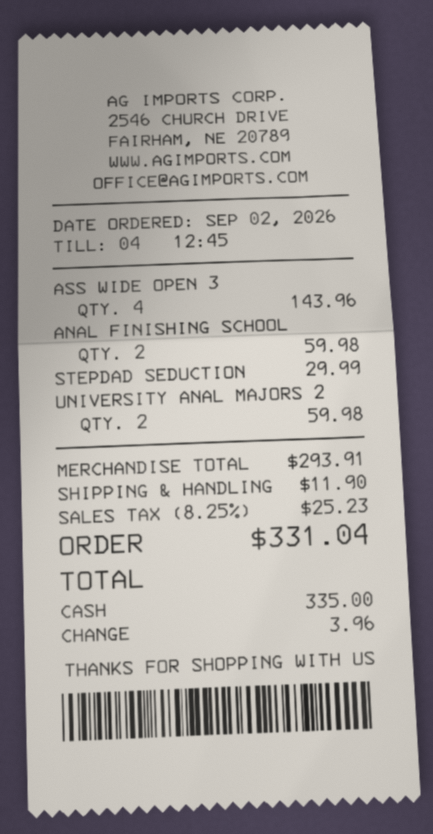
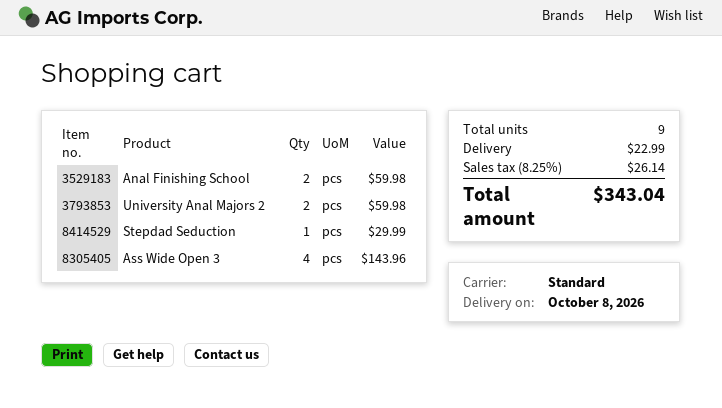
shipping: 11.90 -> 22.99
tax: 8.25% = 25.23 -> 8.25% = 26.14
total: 331.04 -> 343.04

